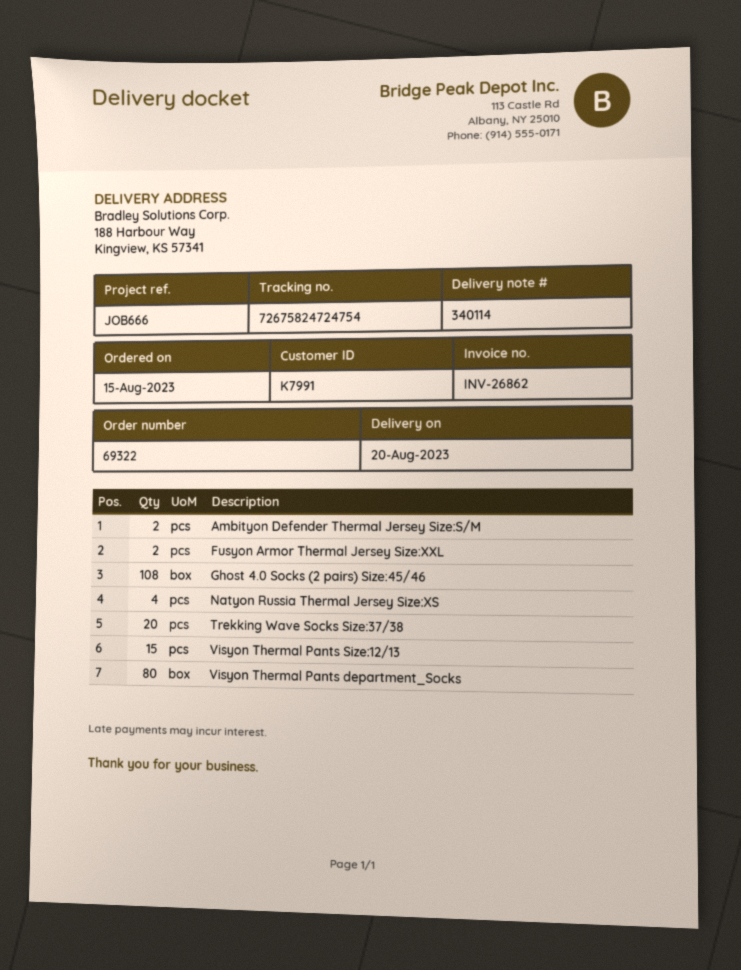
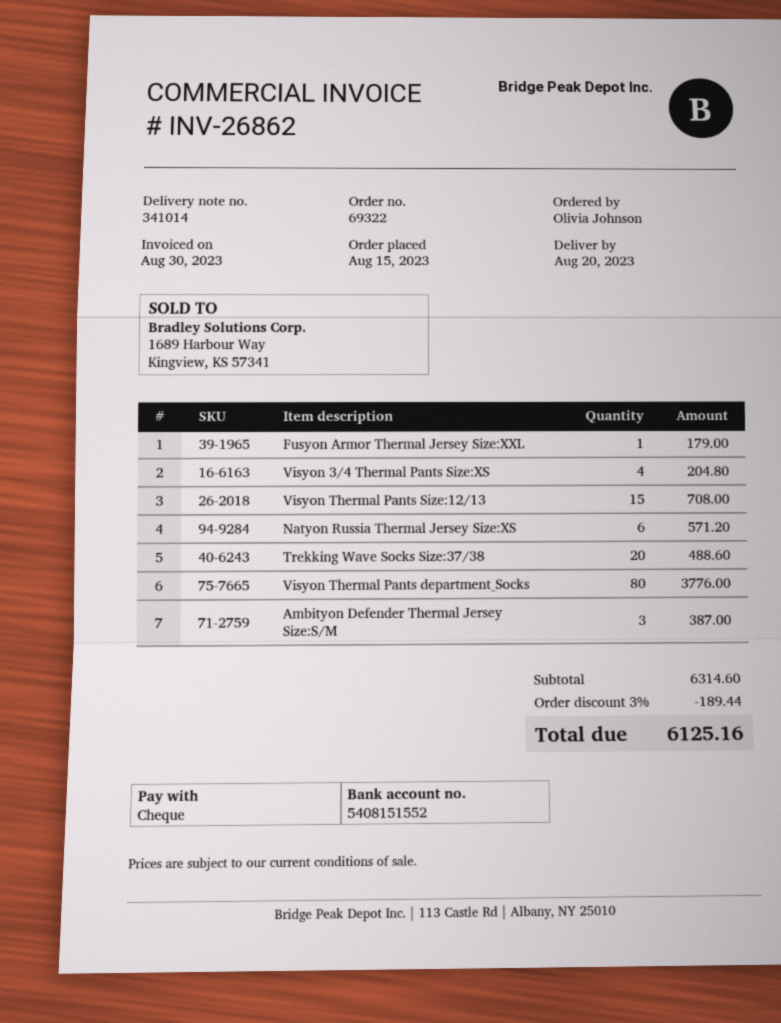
delivery note number: 340114 -> 341014
Ambityon Defender Thermal Jersey Size:S/M: 2 -> 3
Fusyon Armor Thermal Jersey Size:XXL: 2 -> 1
Ghost 4.0 Socks (2 pairs) Size:45/46: 108 -> none
Natyon Russia Thermal Jersey Size:XS: 4 -> 6
Visyon 3/4 Thermal Pants Size:XS: none -> 4

